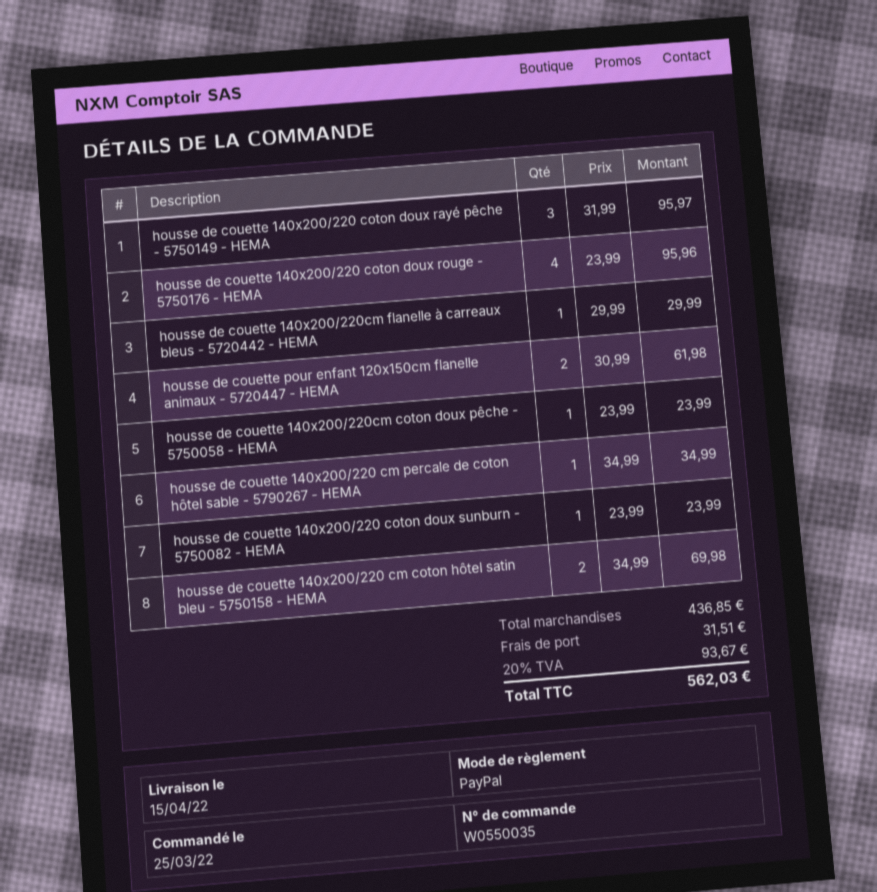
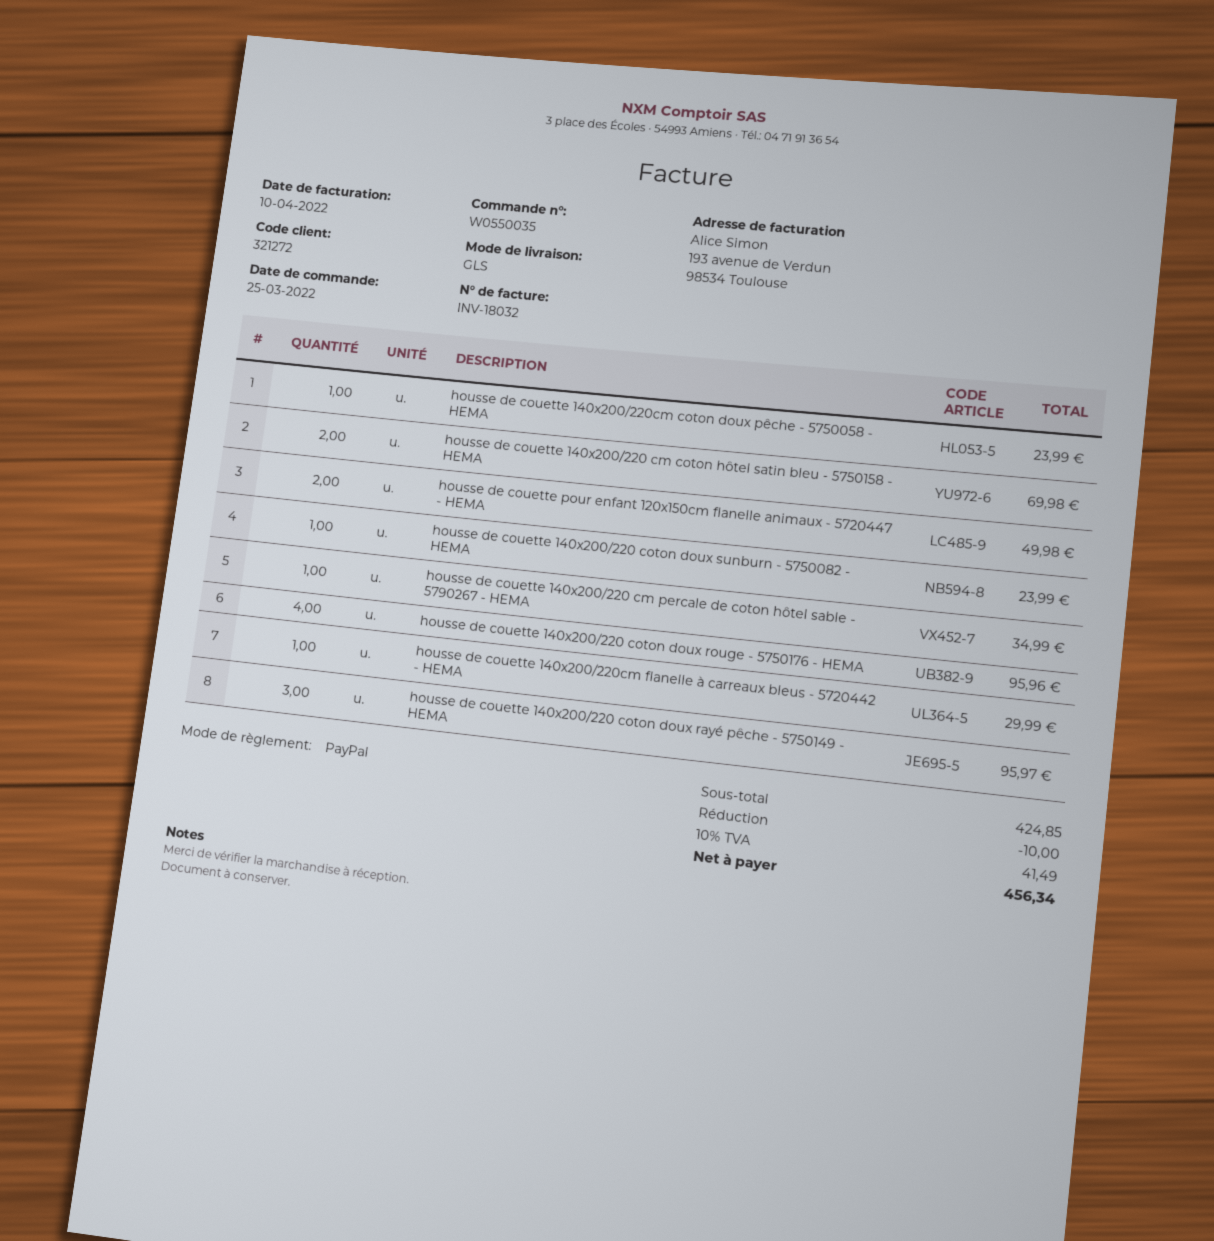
housse de couette pour enfant 120x150cm flanelle animaux - 5720447 - HEMA: 2 for 61.98 -> 2 for 49.98
subtotal: 436.85 -> 424.85
discount: none -> 10.00
shipping: 31.51 -> none
tax: 20% = 93.67 -> 10% = 41.49
total: 562.03 -> 456.34

